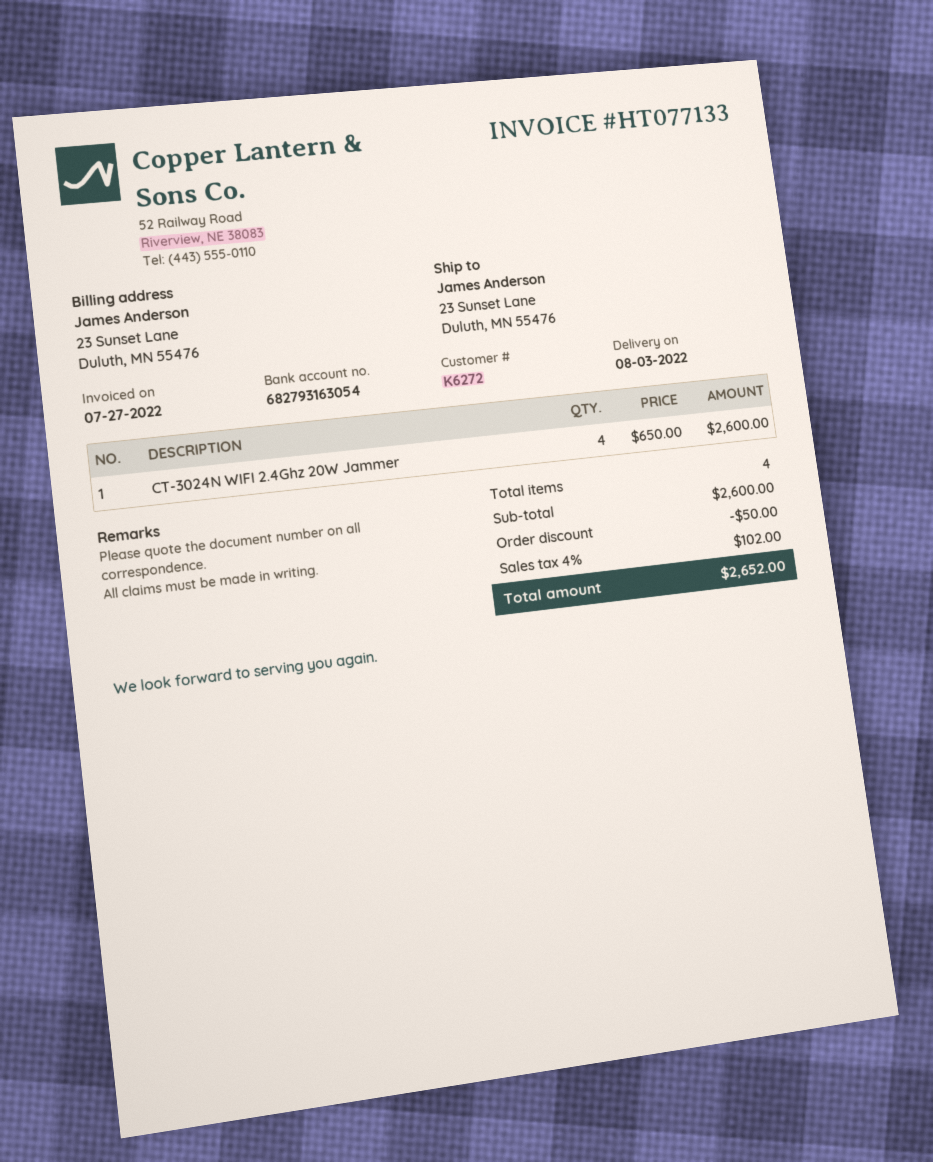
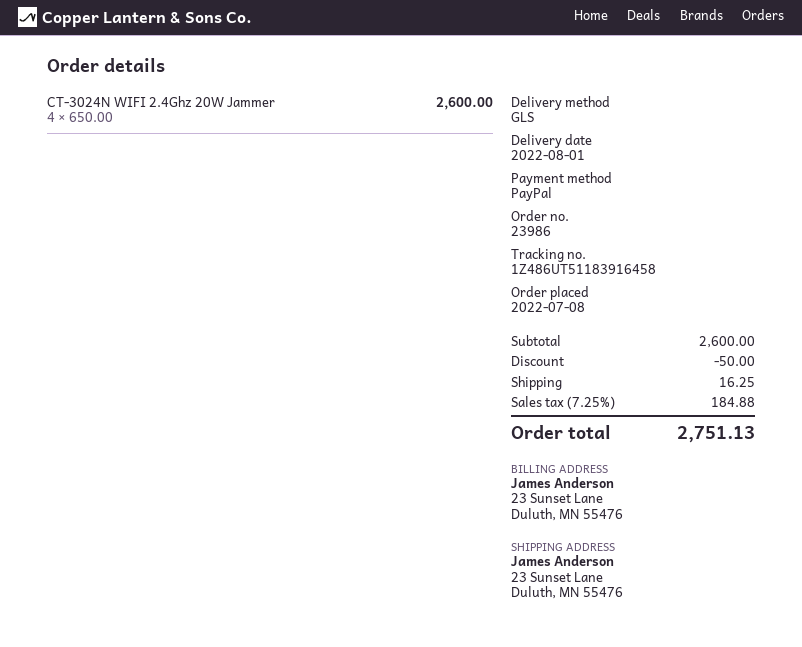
delivery date: 2022-08-03 -> 2022-08-01
shipping: none -> 16.25
tax: 4% = 102.00 -> 7.25% = 184.88
total: 2652.00 -> 2751.13

